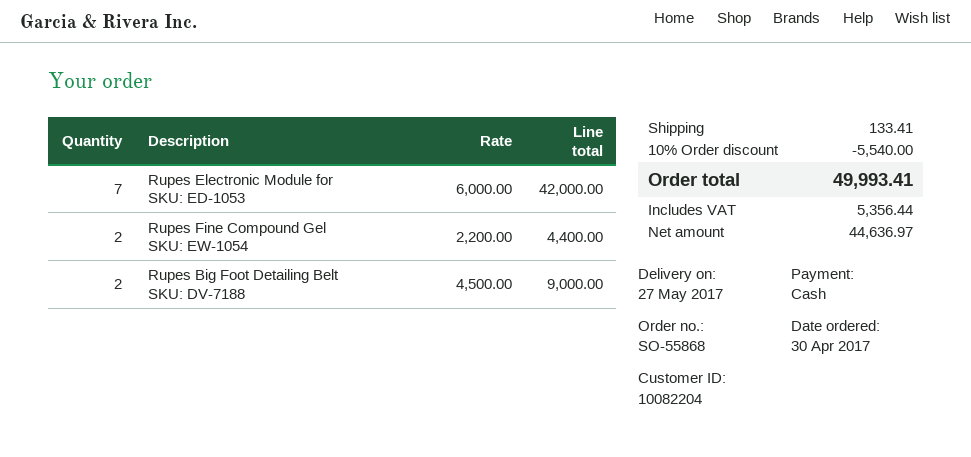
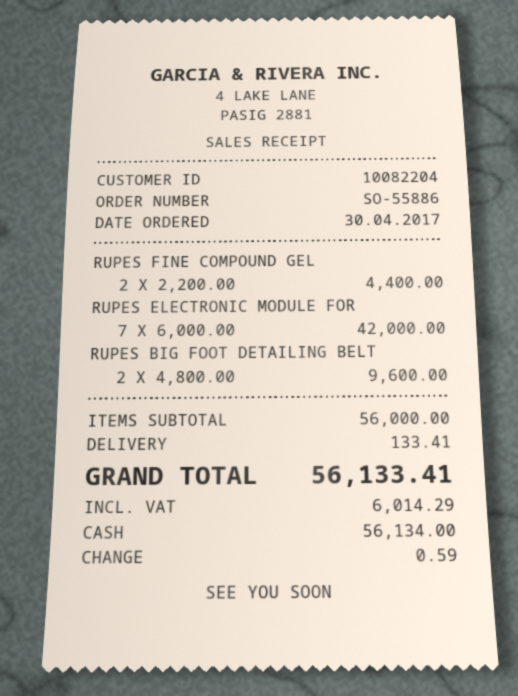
order number: SO-55868 -> SO-55886
Rupes Big Foot Detailing Belt: 2 x 4500.00 = 9000.00 -> 2 x 4800.00 = 9600.00
discount: 10% = 5540.00 -> none
tax: 5356.44 -> 6014.29
total: 49993.41 -> 56133.41

